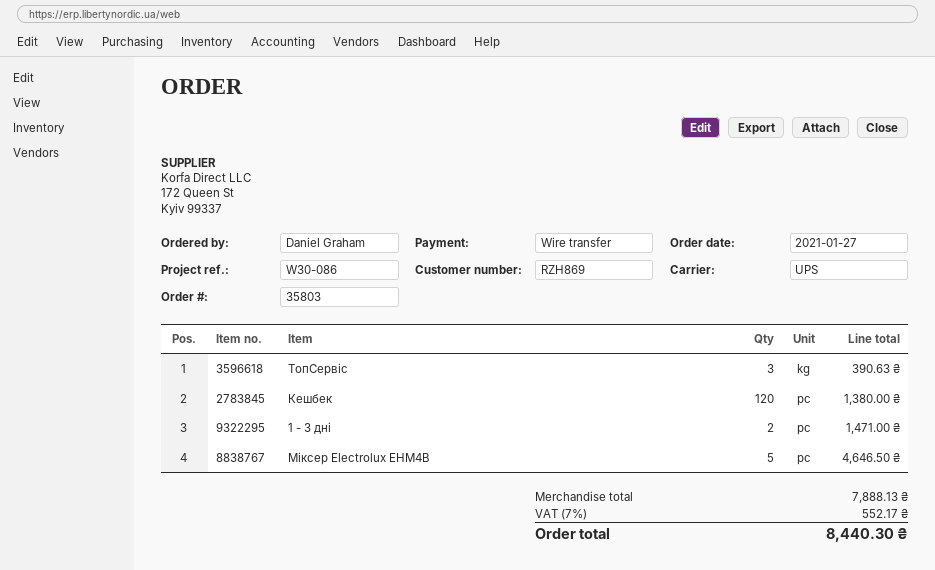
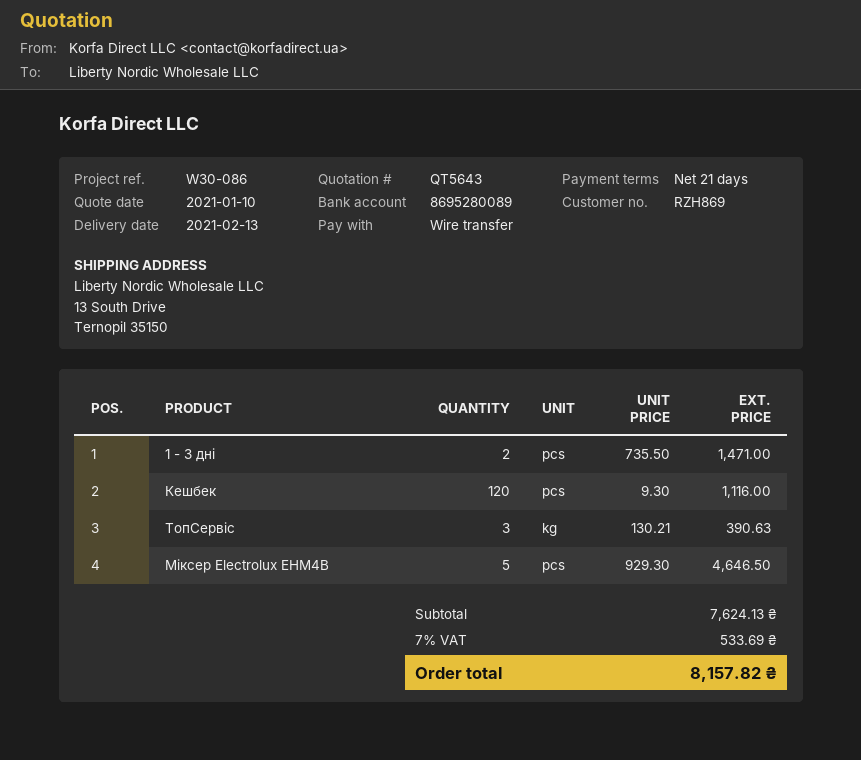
Кешбек: 120 for 1380.00 -> 120 for 1116.00
subtotal: 7888.13 -> 7624.13
tax: 7% = 552.17 -> 7% = 533.69
total: 8440.30 -> 8157.82

